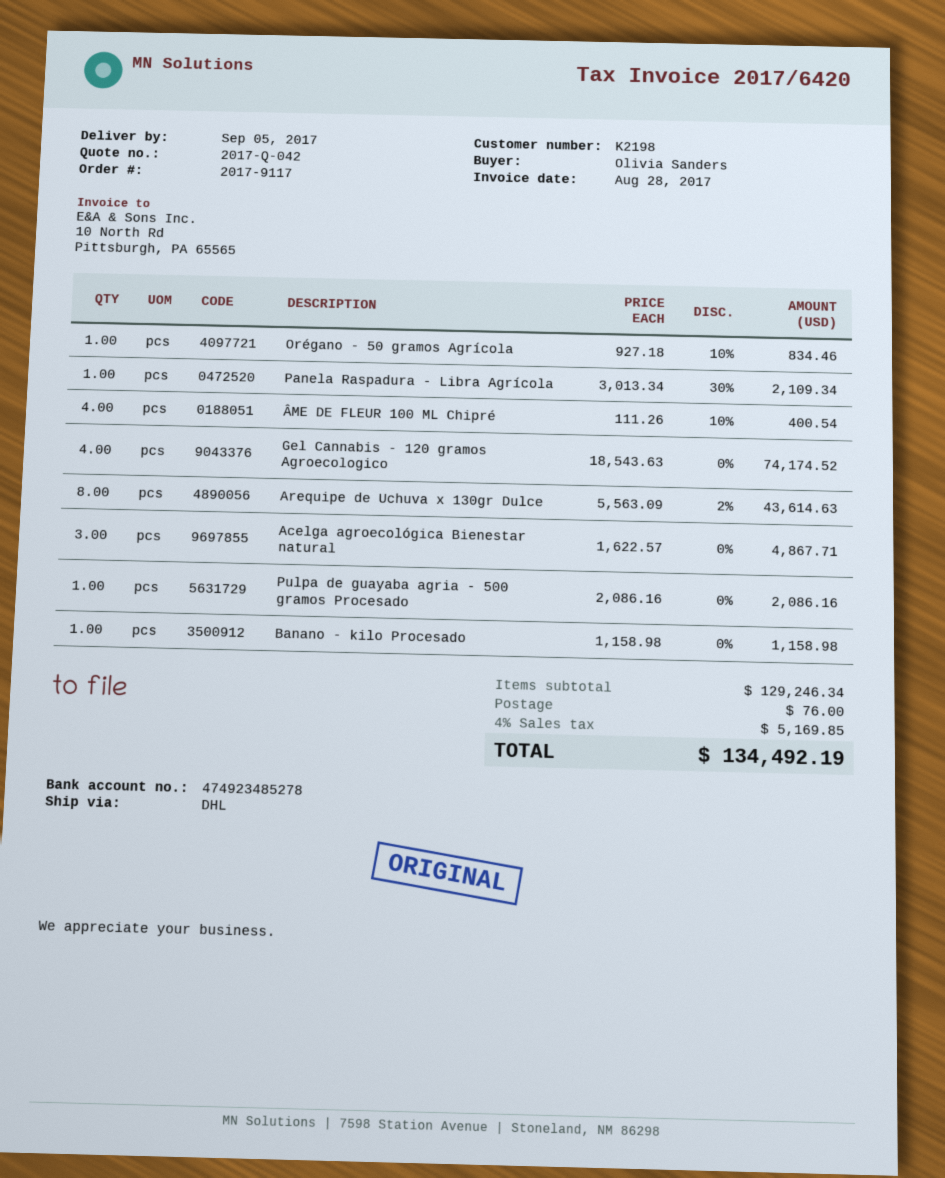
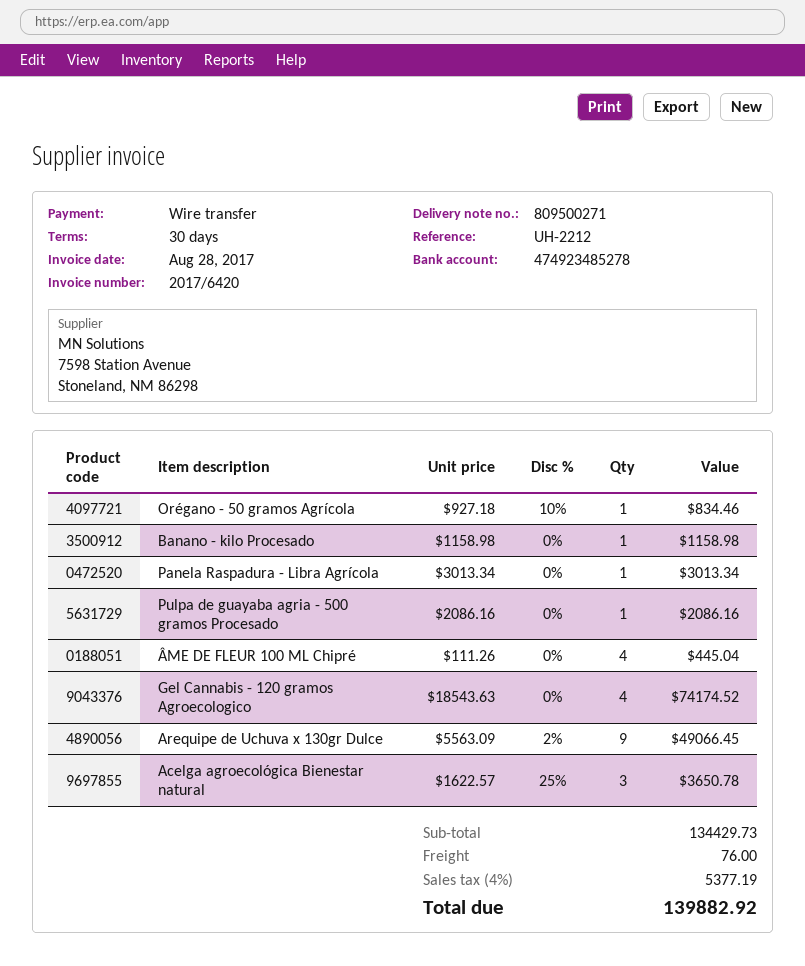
Panela Raspadura - Libra Agrícola: 1 x 3013.34 - 30% = 2109.34 -> 1 x 3013.34 = 3013.34
ÂME DE FLEUR 100 ML Chipré: 4 x 111.26 - 10% = 400.54 -> 4 x 111.26 = 445.04
Arequipe de Uchuva x 130gr Dulce: 8 x 5563.09 - 2% = 43614.63 -> 9 x 5563.09 - 2% = 49066.45
Acelga agroecológica Bienestar natural: 3 x 1622.57 = 4867.71 -> 3 x 1622.57 - 25% = 3650.78
subtotal: 129246.34 -> 134429.73
tax: 4% = 5169.85 -> 4% = 5377.19
total: 134492.19 -> 139882.92

